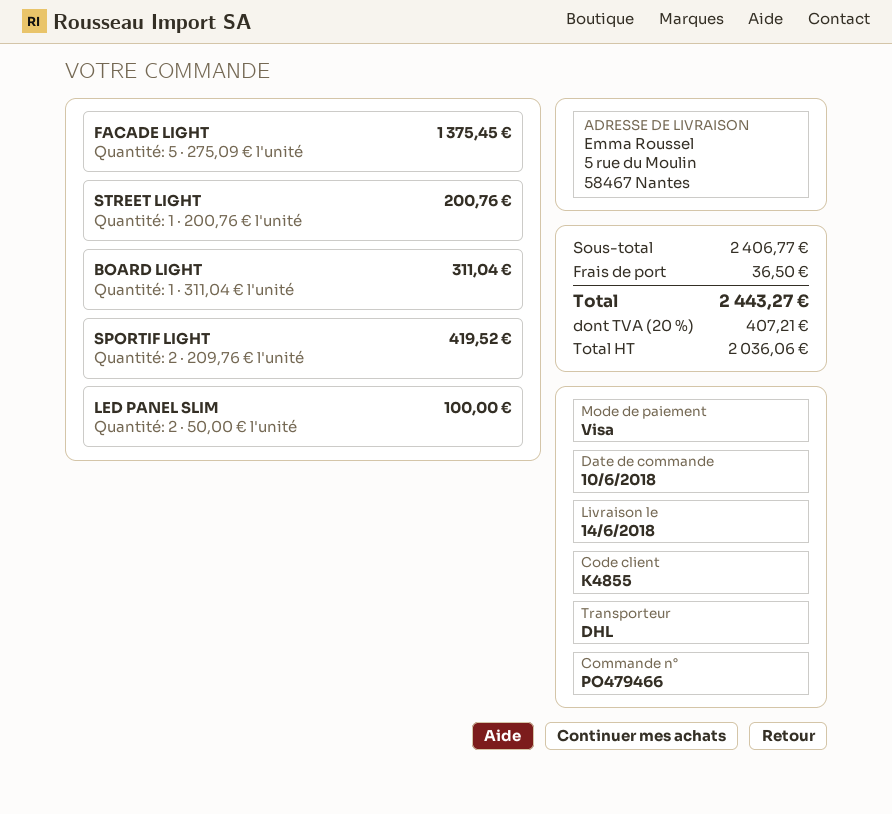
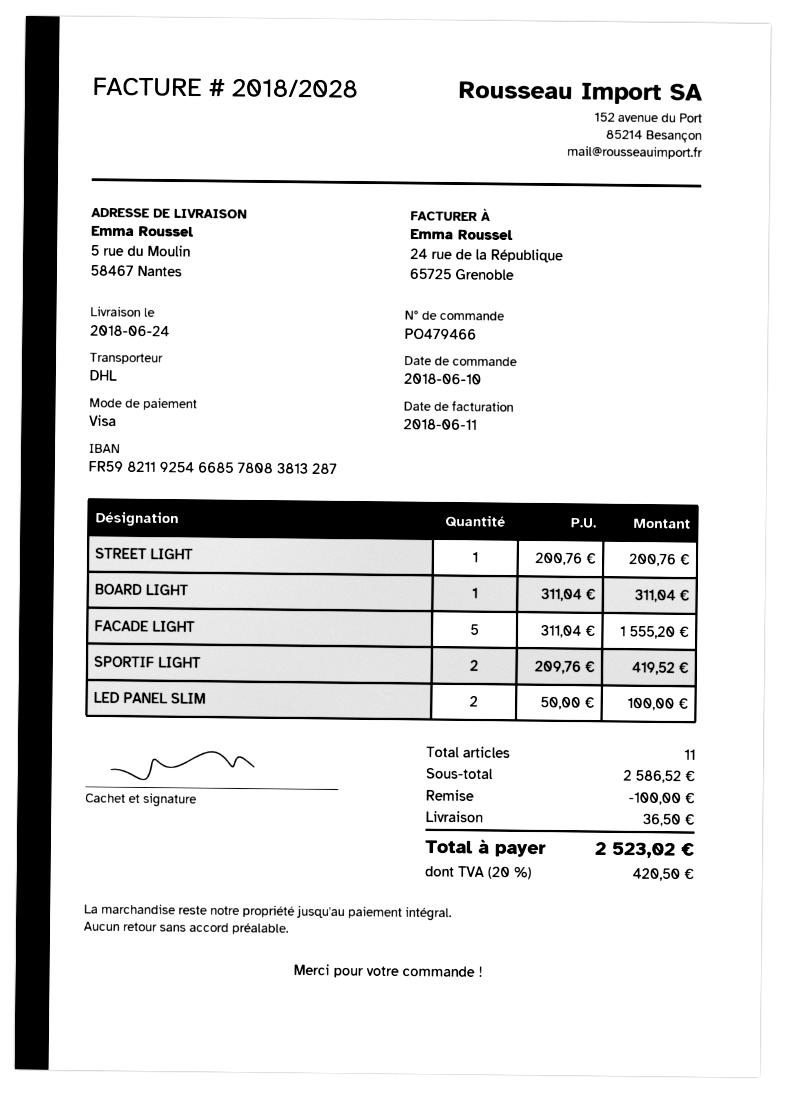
delivery date: 2018-06-14 -> 2018-06-24
FACADE LIGHT: 5 x 275.09 = 1375.45 -> 5 x 311.04 = 1555.20
subtotal: 2406.77 -> 2586.52
discount: none -> 100.00
tax: 20% = 407.21 -> 20% = 420.50
total: 2443.27 -> 2523.02

